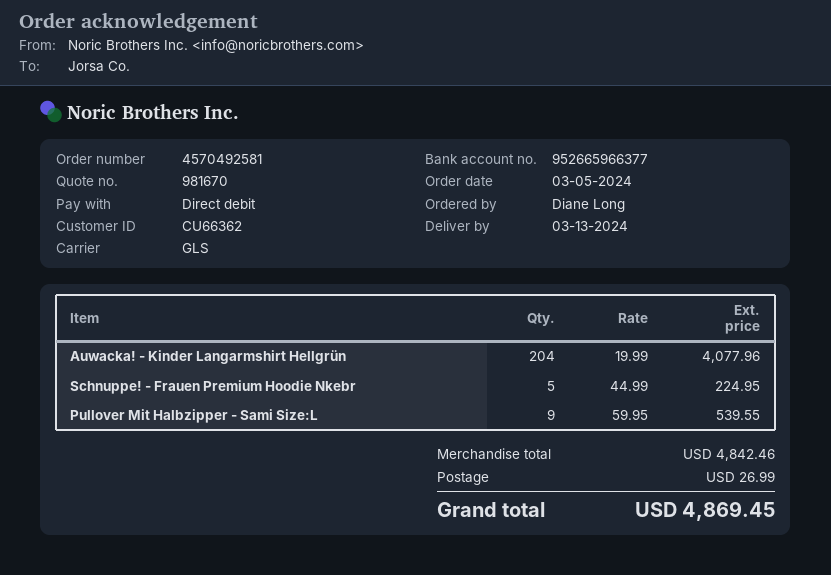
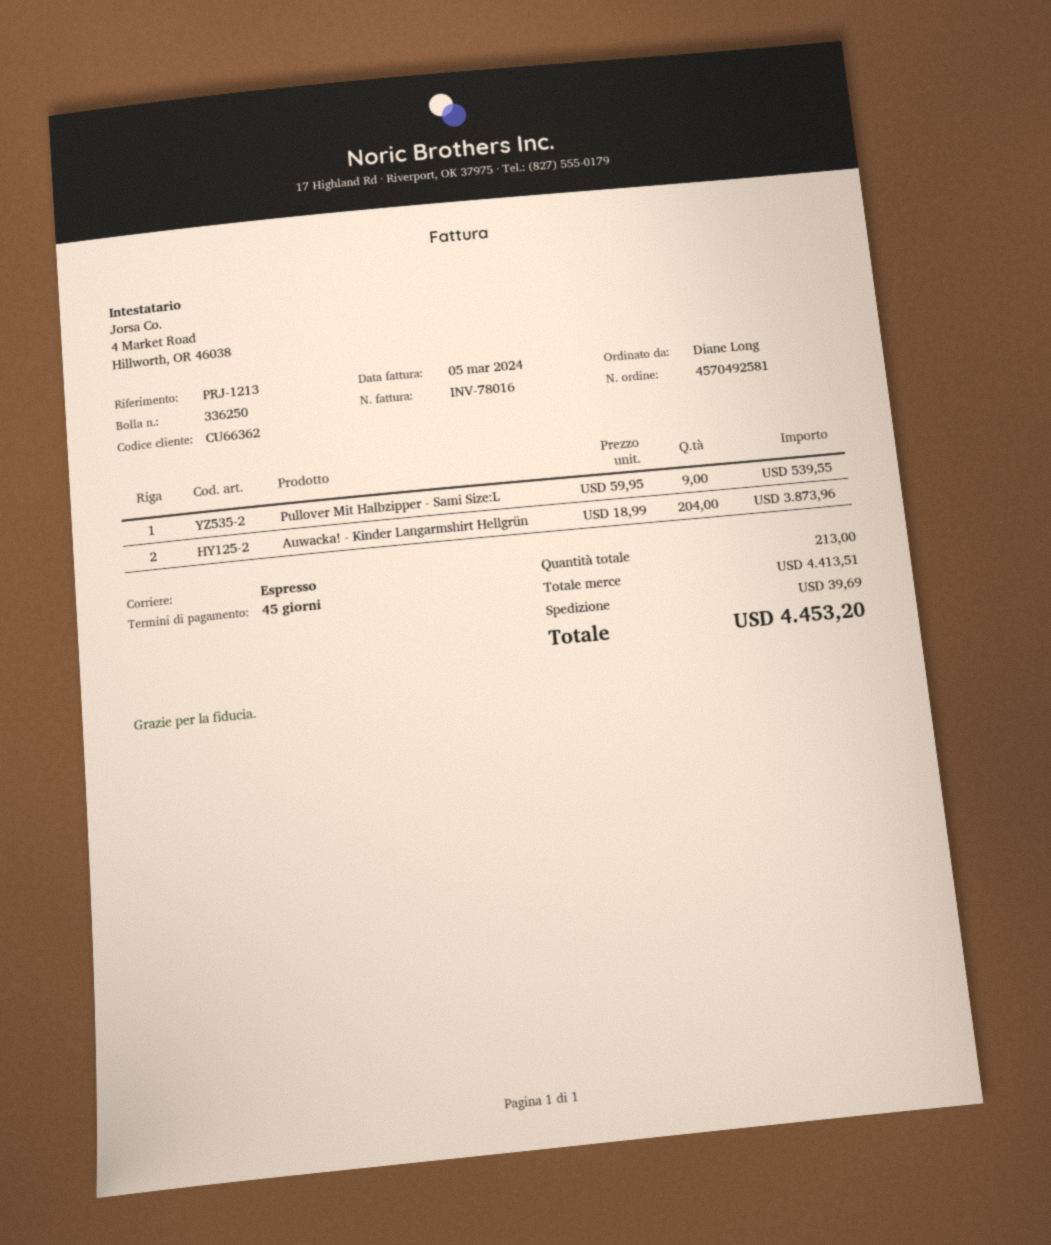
shipping method: GLS -> express
Auwacka! - Kinder Langarmshirt Hellgrün: 204 x 19.99 = 4077.96 -> 204 x 18.99 = 3873.96
Schnuppe! - Frauen Premium Hoodie Nkebr: 5 x 44.99 = 224.95 -> none
subtotal: 4842.46 -> 4413.51
shipping: 26.99 -> 39.69
total: 4869.45 -> 4453.20

